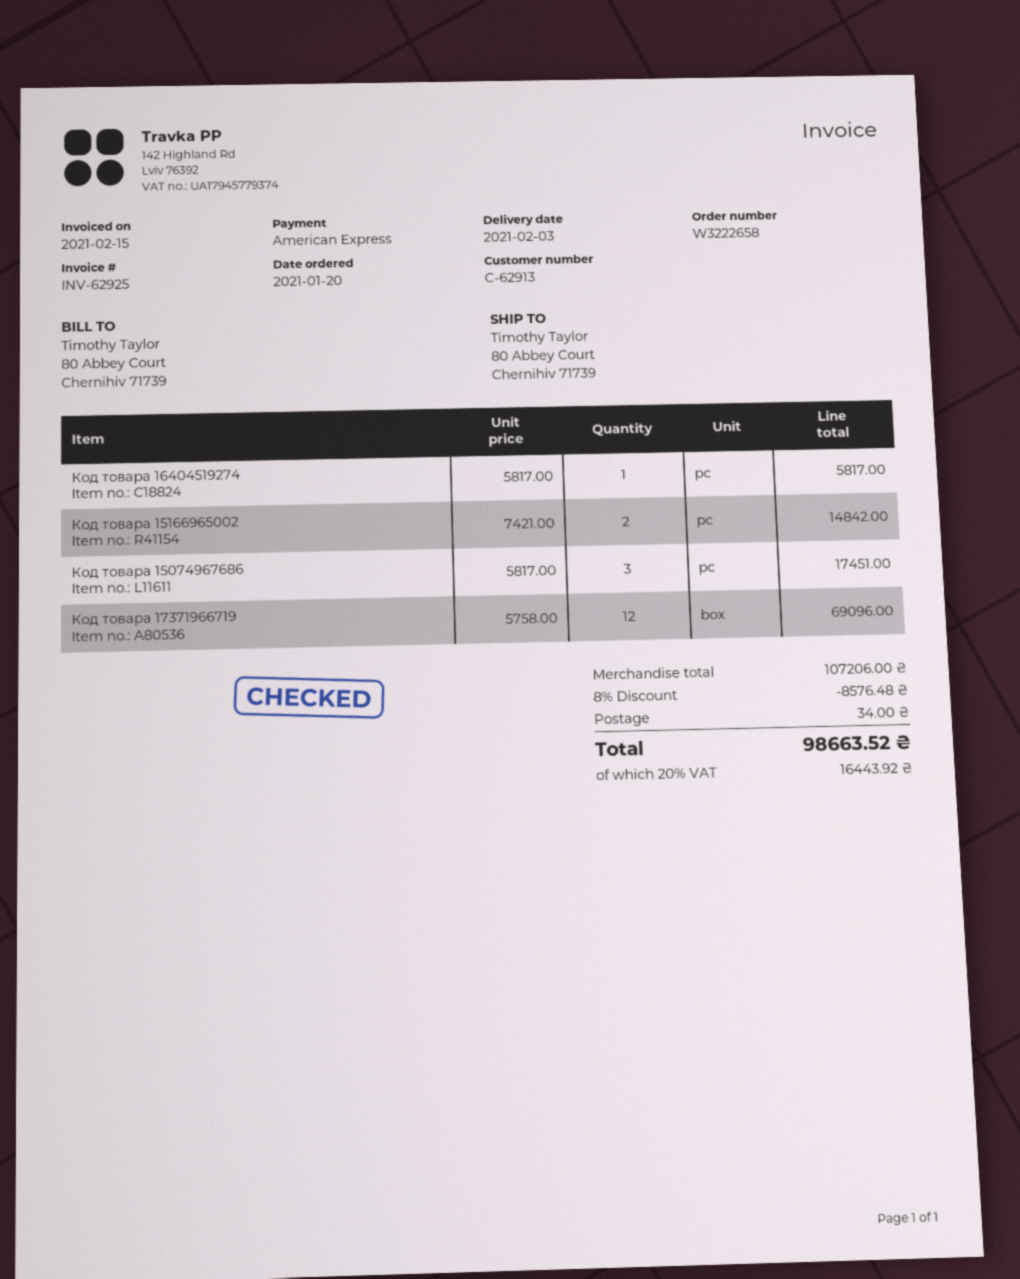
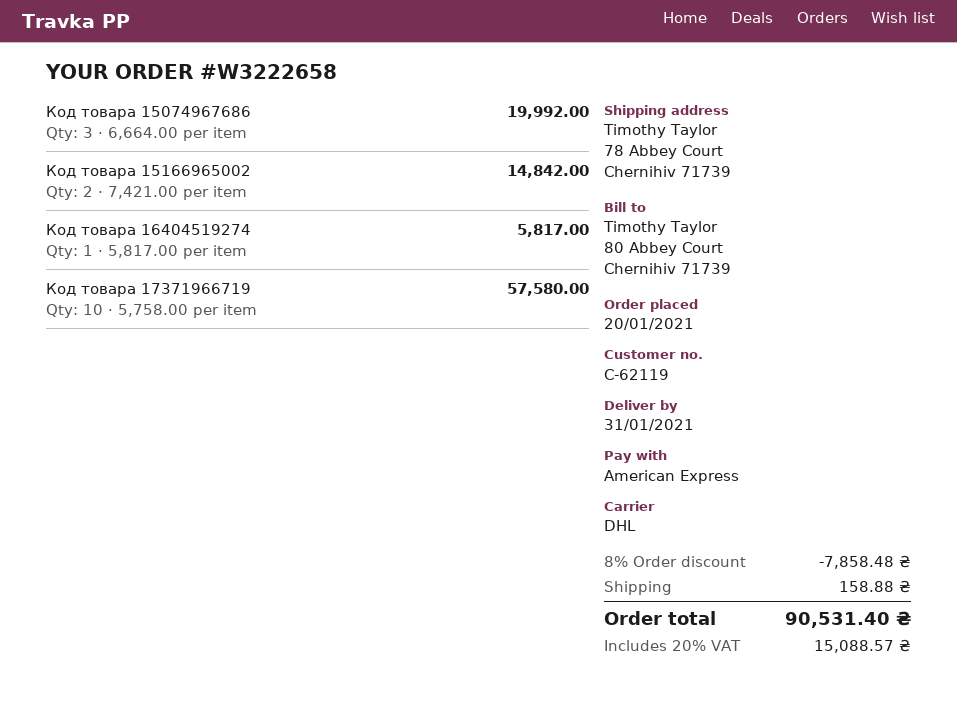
delivery date: 2021-02-03 -> 2021-01-31
customer number: C-62913 -> C-62119
ship to: 80 Abbey Court, Chernihiv 71739 -> 78 Abbey Court, Chernihiv 71739
Код товара 15074967686: 3 x 5817.00 = 17451.00 -> 3 x 6664.00 = 19992.00
Код товара 17371966719: 12 x 5758.00 = 69096.00 -> 10 x 5758.00 = 57580.00
discount: 8% = 8576.48 -> 8% = 7858.48
shipping: 34.00 -> 158.88
tax: 20% = 16443.92 -> 20% = 15088.57
total: 98663.52 -> 90531.40

